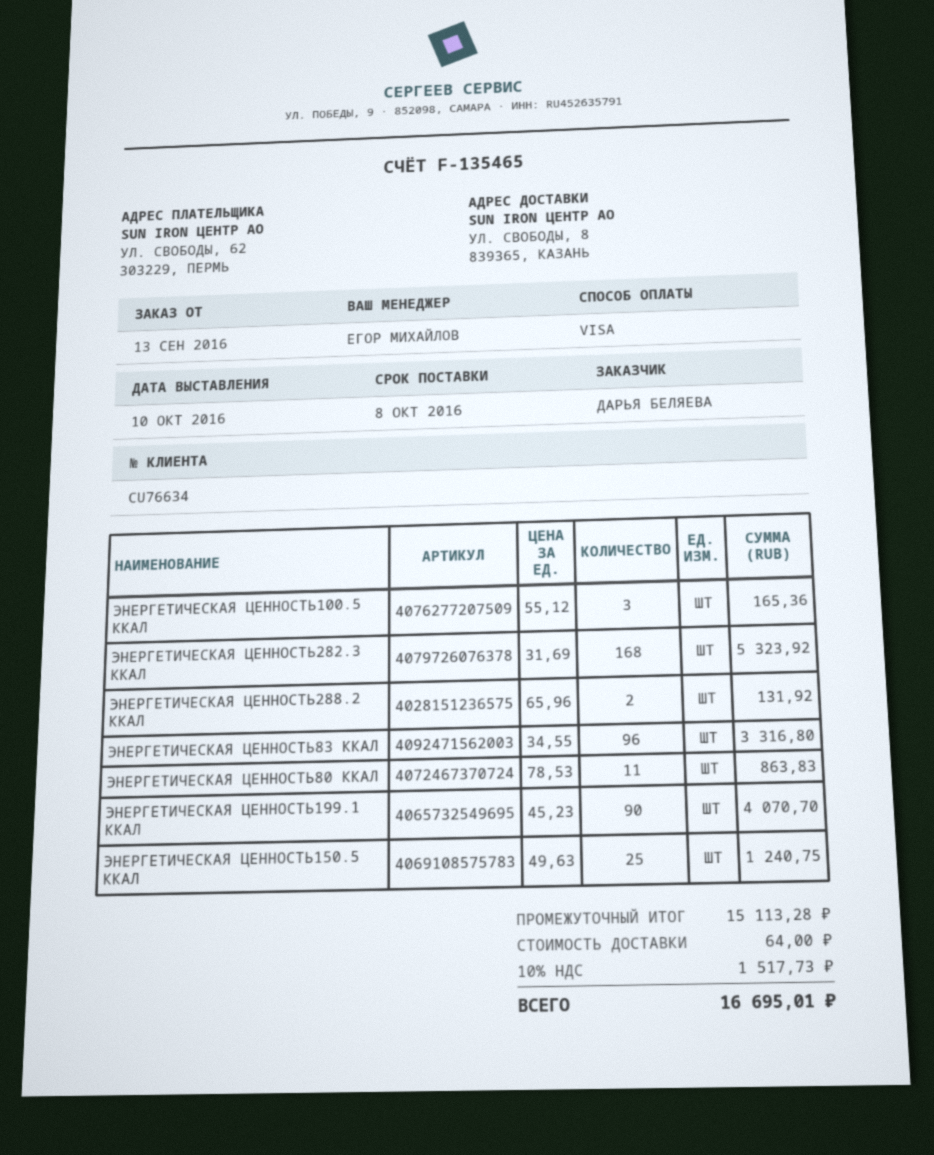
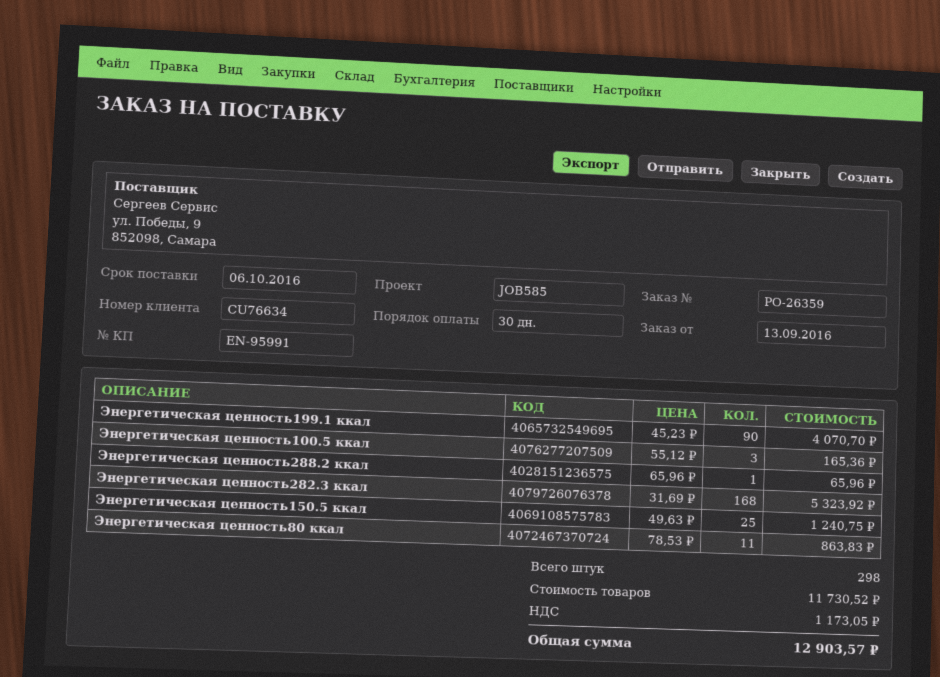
delivery date: 2016-10-08 -> 2016-10-06
ЭНЕРГЕТИЧЕСКАЯ ЦЕННОСТЬ288.2 ККАЛ: 2 x 65.96 = 131.92 -> 1 x 65.96 = 65.96
ЭНЕРГЕТИЧЕСКАЯ ЦЕННОСТЬ83 ККАЛ: 96 x 34.55 = 3316.80 -> none
subtotal: 15113.28 -> 11730.52
shipping: 64.00 -> none
tax: 1517.73 -> 1173.05
total: 16695.01 -> 12903.57

